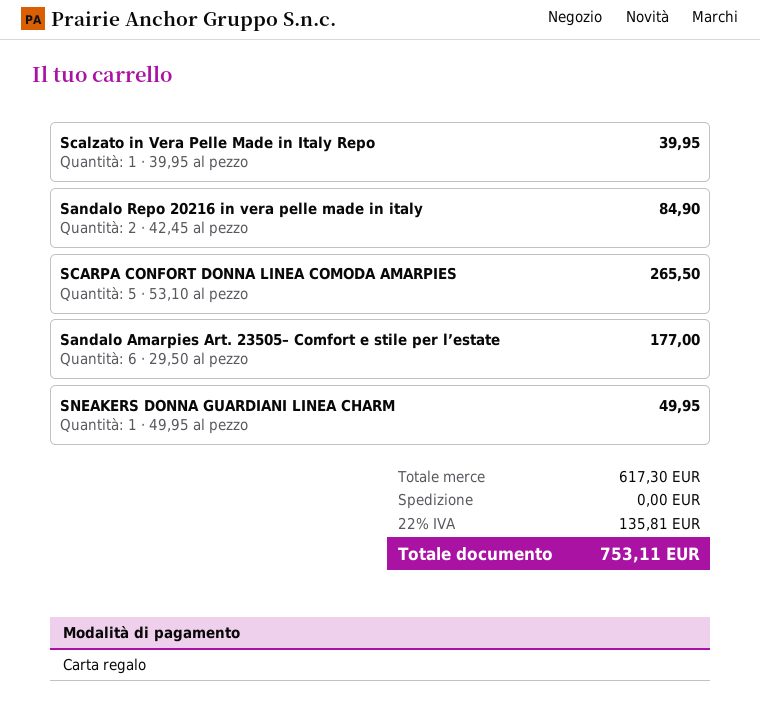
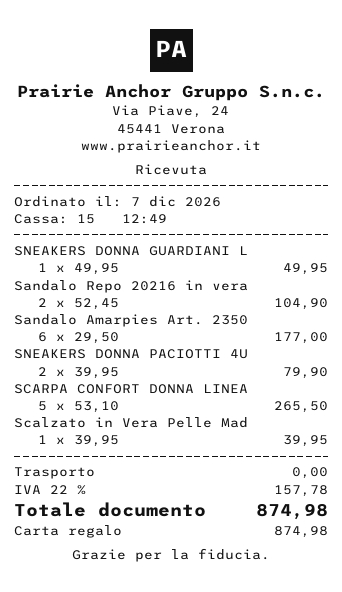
Sandalo Repo 20216 in vera pelle made in italy: 2 x 42.45 = 84.90 -> 2 x 52.45 = 104.90
SNEAKERS DONNA PACIOTTI 4U: none -> 2 x 39.95 = 79.90
tax: 22% = 135.81 -> 22% = 157.78
total: 753.11 -> 874.98

